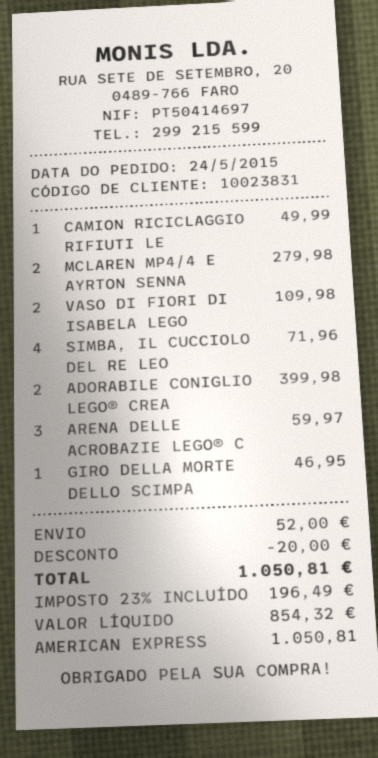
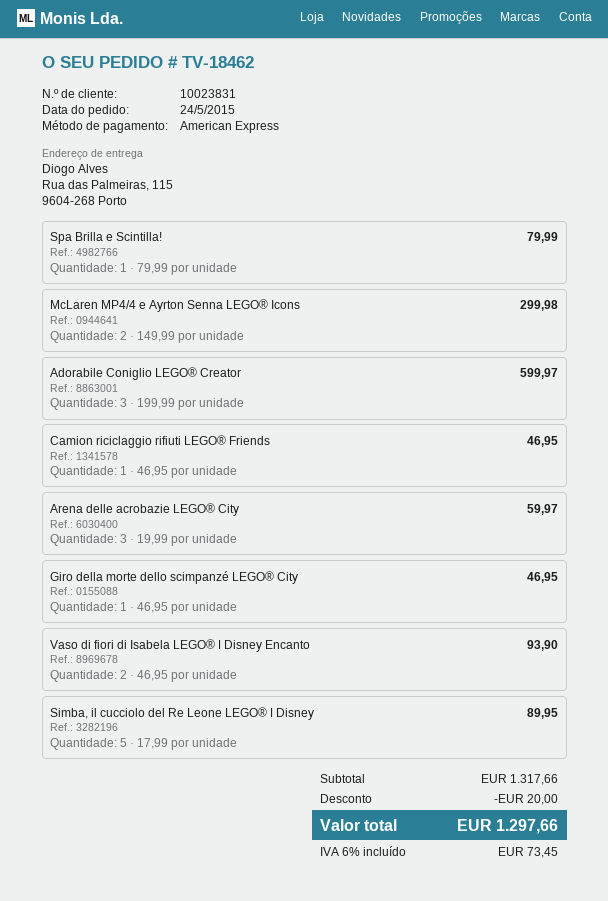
CAMION RICICLAGGIO RIFIUTI LE: 1 for 49.99 -> 1 for 46.95
MCLAREN MP4/4 E AYRTON SENNA: 2 for 279.98 -> 2 for 299.98
VASO DI FIORI DI ISABELA LEGO: 2 for 109.98 -> 2 for 93.90
SIMBA, IL CUCCIOLO DEL RE LEO: 4 for 71.96 -> 5 for 89.95
ADORABILE CONIGLIO LEGO® CREA: 2 for 399.98 -> 3 for 599.97
Spa Brilla e Scintilla!: none -> 1 for 79.99
shipping: 52.00 -> none
tax: 23% = 196.49 -> 6% = 73.45
total: 1050.81 -> 1297.66

